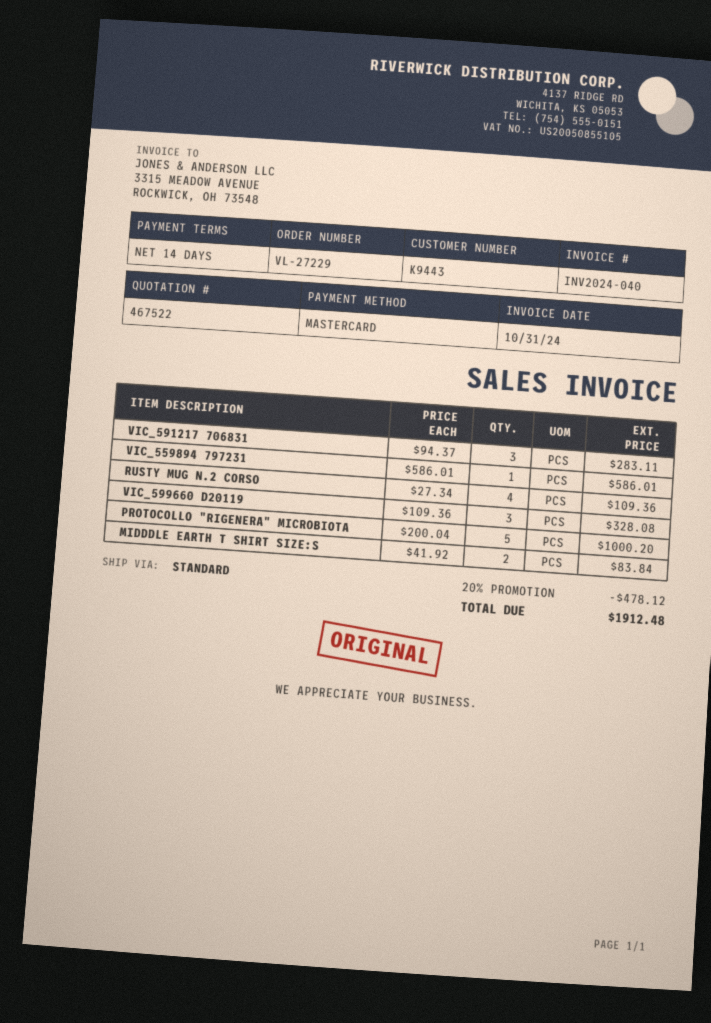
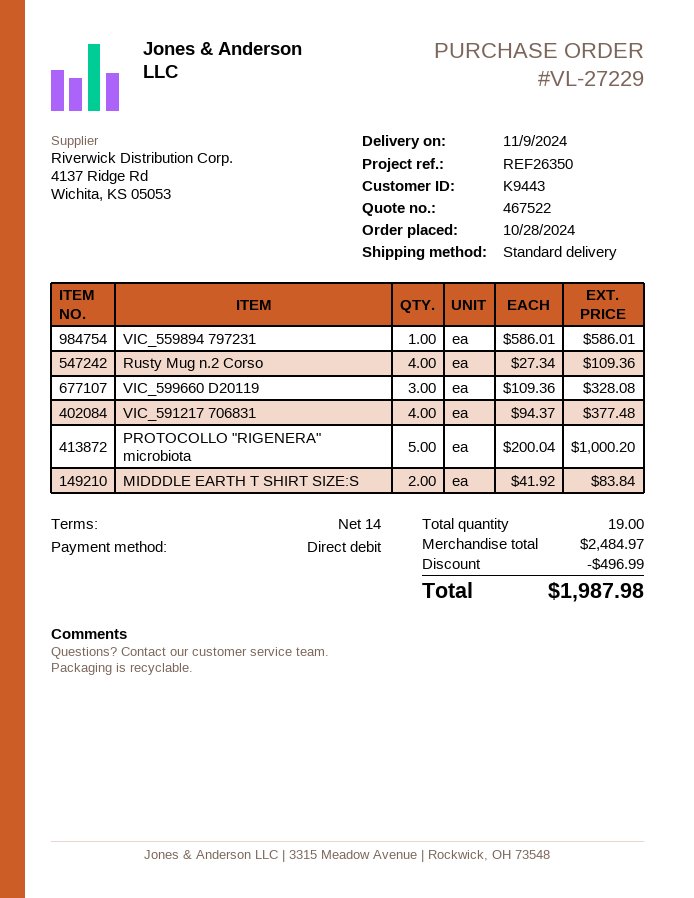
payment method: Mastercard -> direct debit
VIC_591217 706831: 3 x 94.37 = 283.11 -> 4 x 94.37 = 377.48
discount: 478.12 -> 496.99
total: 1912.48 -> 1987.98

